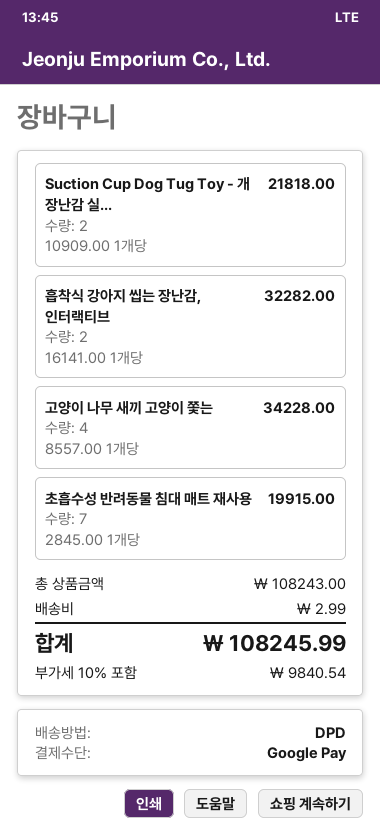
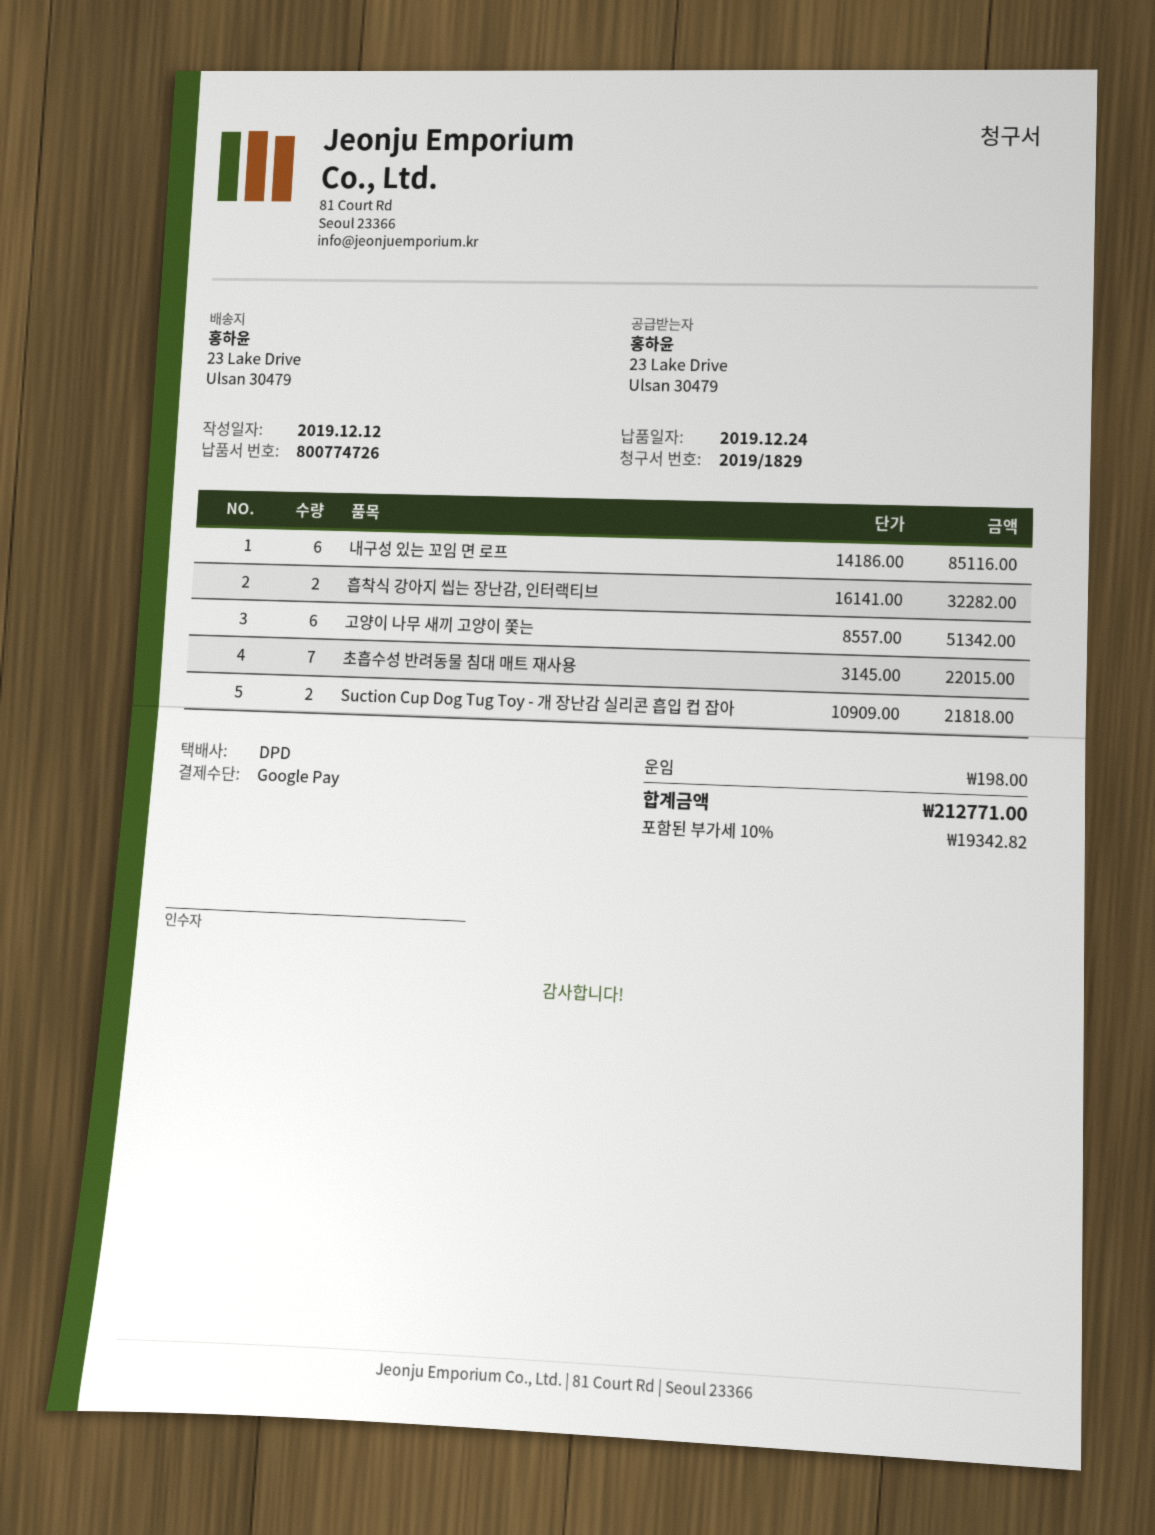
고양이 나무 새끼 고양이 쫓는: 4 x 8557.00 = 34228.00 -> 6 x 8557.00 = 51342.00
초흡수성 반려동물 침대 매트 재사용: 7 x 2845.00 = 19915.00 -> 7 x 3145.00 = 22015.00
내구성 있는 꼬임 면 로프: none -> 6 x 14186.00 = 85116.00
shipping: 2.99 -> 198.00
tax: 10% = 9840.54 -> 10% = 19342.82
total: 108245.99 -> 212771.00

